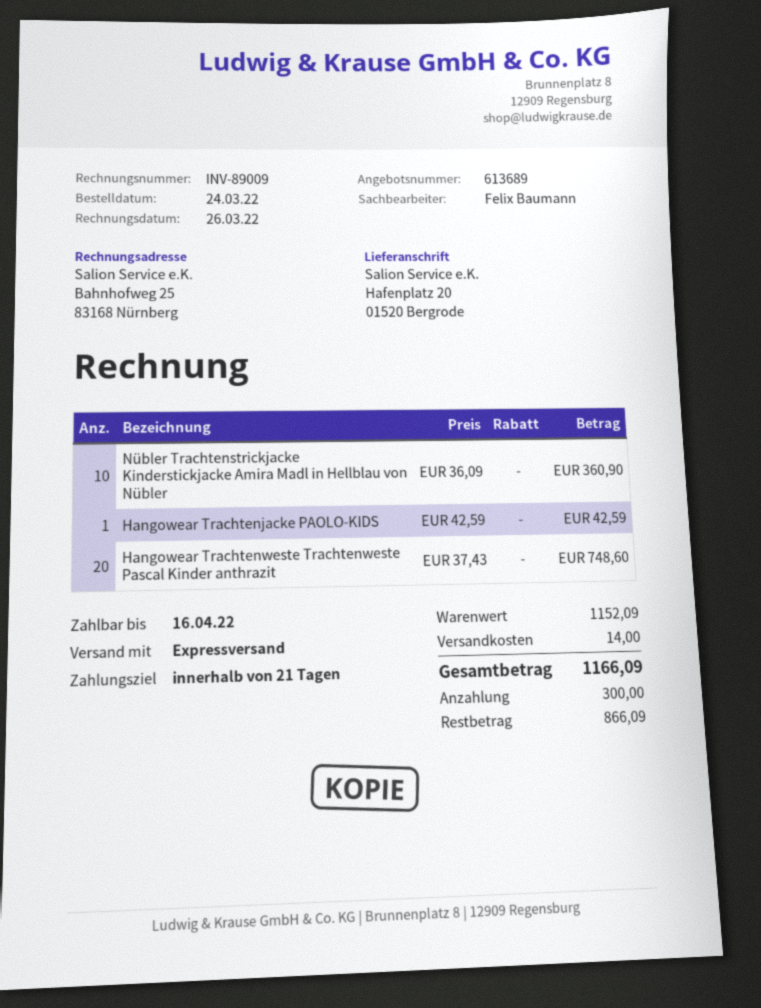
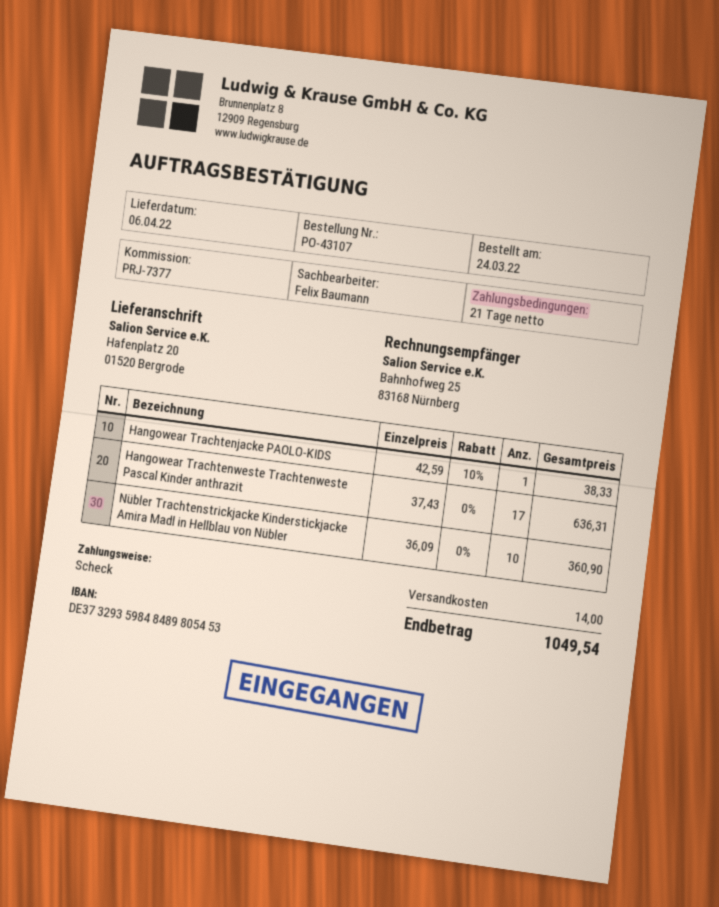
Hangowear Trachtenjacke PAOLO-KIDS: 1 x 42.59 = 42.59 -> 1 x 42.59 - 10% = 38.33
Hangowear Trachtenweste Trachtenweste Pascal Kinder anthrazit: 20 x 37.43 = 748.60 -> 17 x 37.43 = 636.31
total: 1166.09 -> 1049.54

